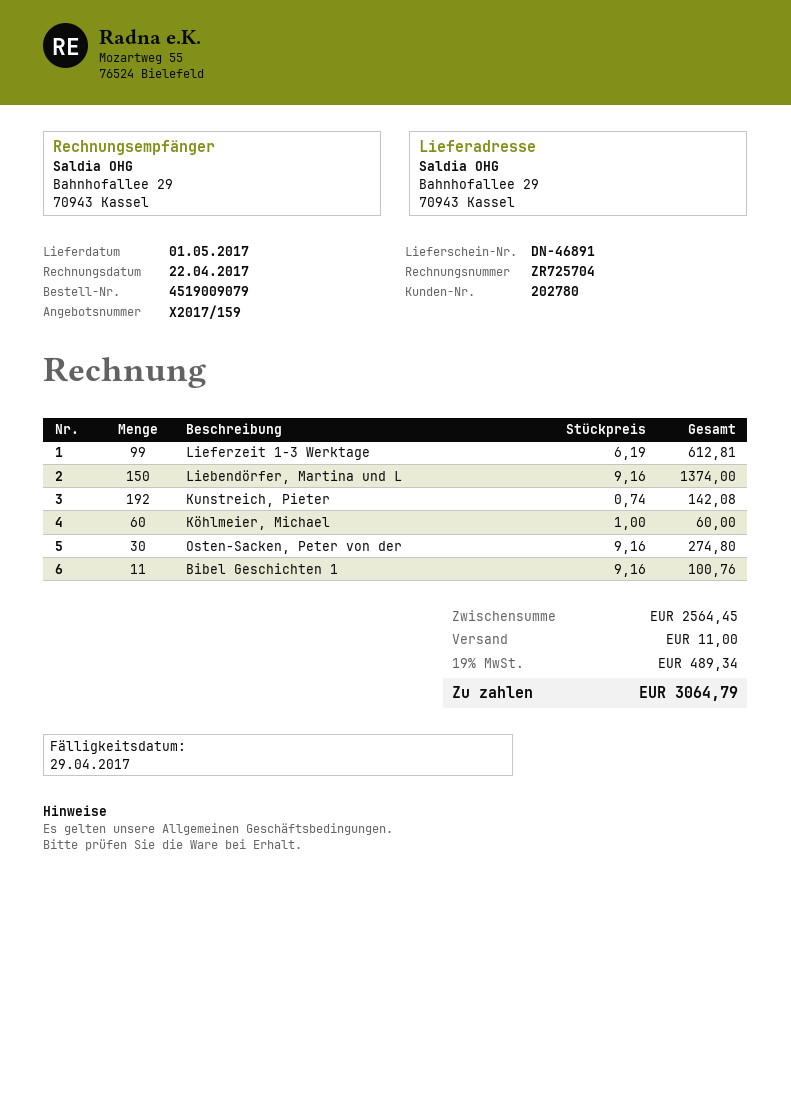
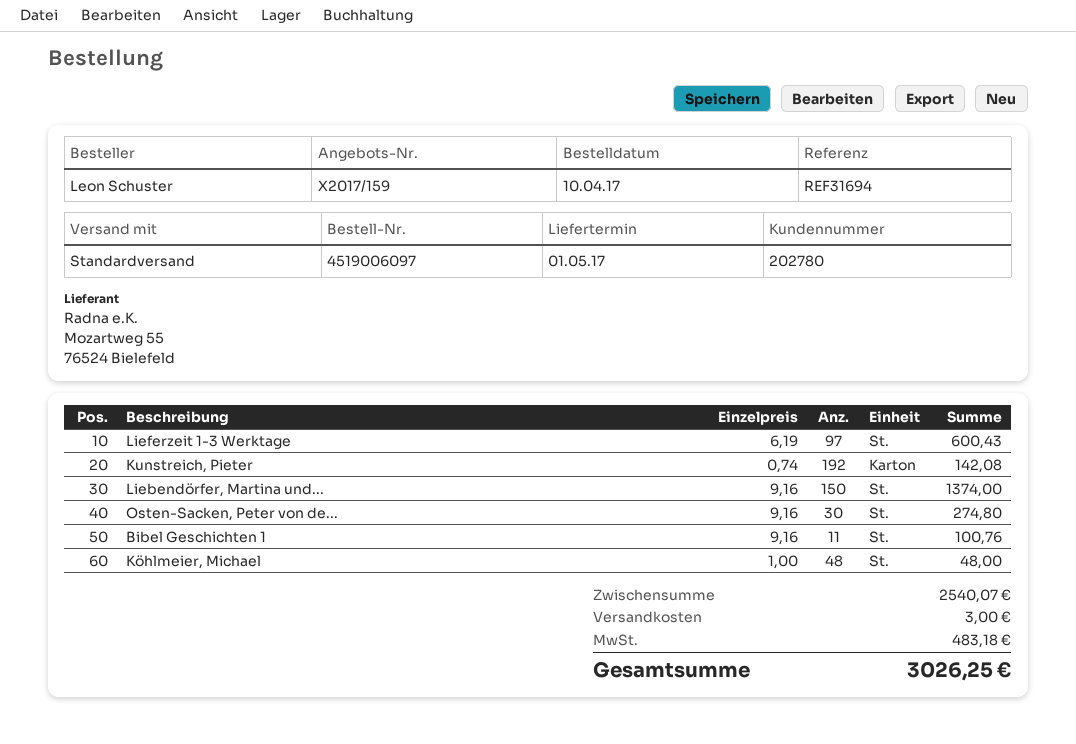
order number: 4519009079 -> 4519006097
Lieferzeit 1-3 Werktage: 99 x 6.19 = 612.81 -> 97 x 6.19 = 600.43
Köhlmeier, Michael: 60 x 1.00 = 60.00 -> 48 x 1.00 = 48.00
subtotal: 2564.45 -> 2540.07
shipping: 11.00 -> 3.00
tax: 489.34 -> 483.18
total: 3064.79 -> 3026.25

